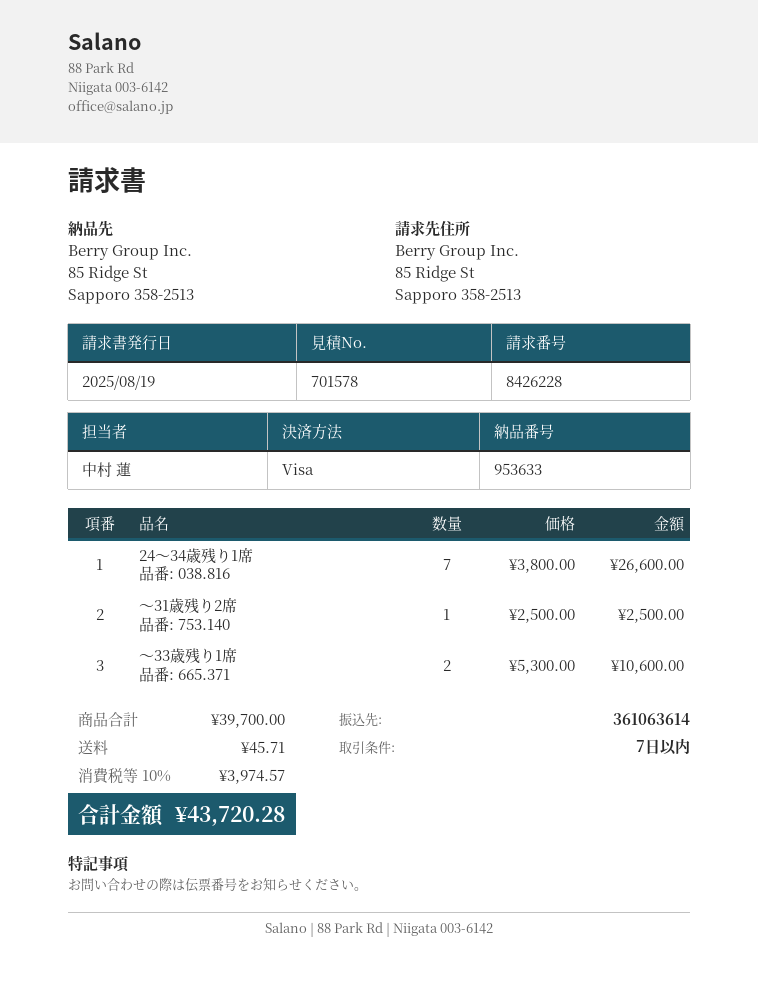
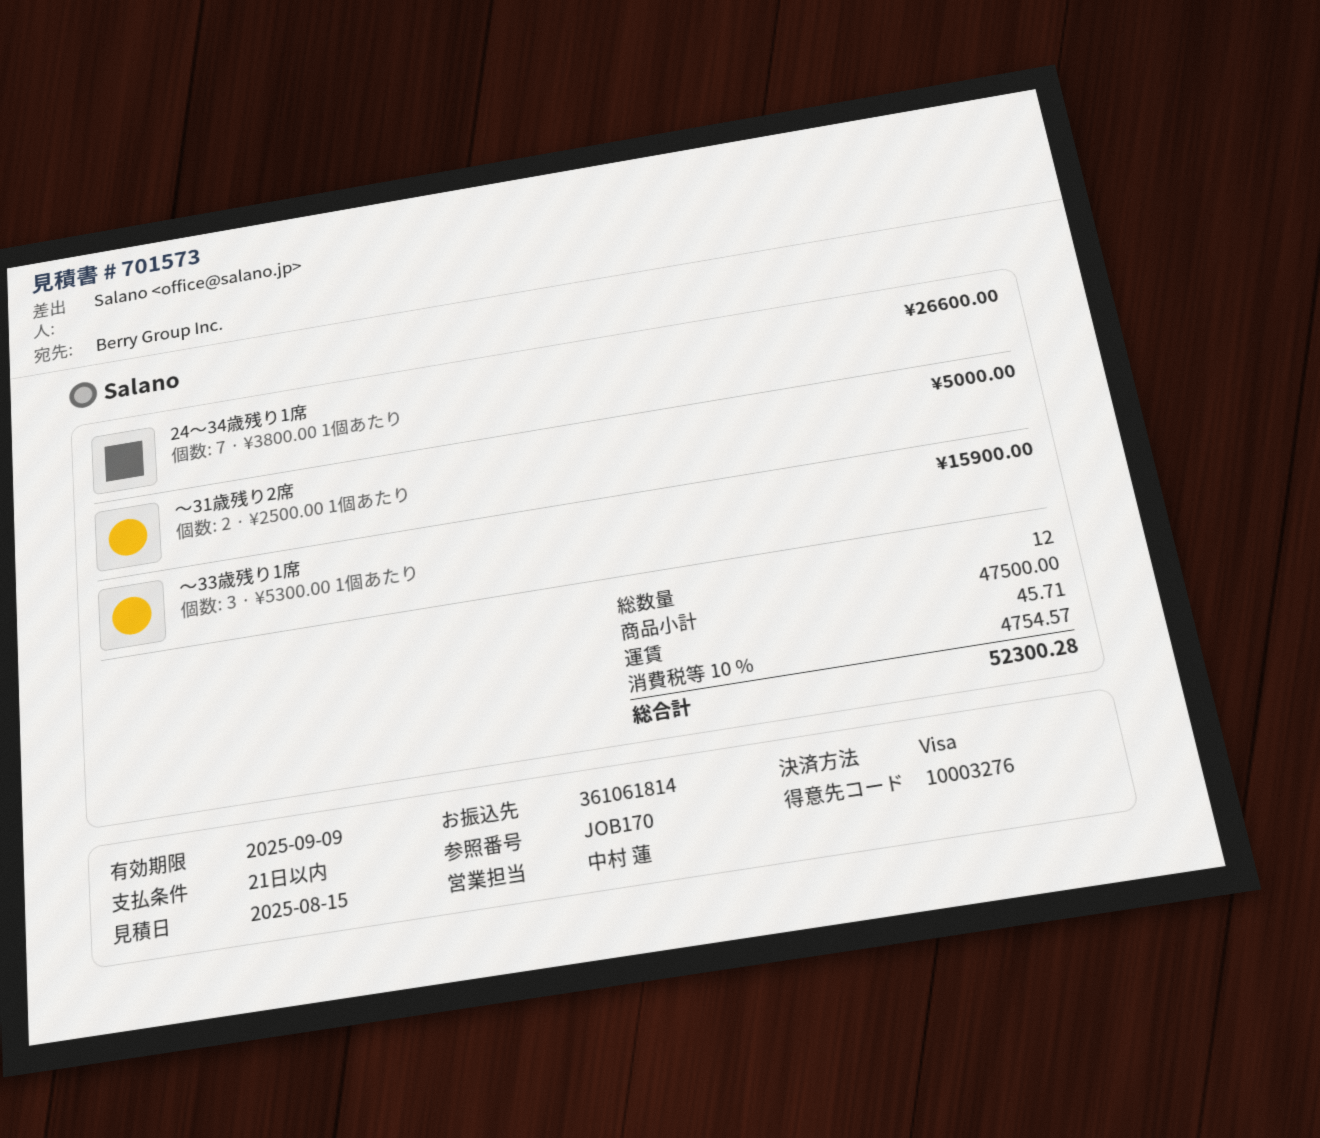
quote number: 701578 -> 701573
payment terms: 7 days -> 21 days
bank account: 361063614 -> 361061814
〜31歳残り2席: 1 x 2500.00 = 2500.00 -> 2 x 2500.00 = 5000.00
〜33歳残り1席: 2 x 5300.00 = 10600.00 -> 3 x 5300.00 = 15900.00
subtotal: 39700.00 -> 47500.00
tax: 10% = 3974.57 -> 10% = 4754.57
total: 43720.28 -> 52300.28

